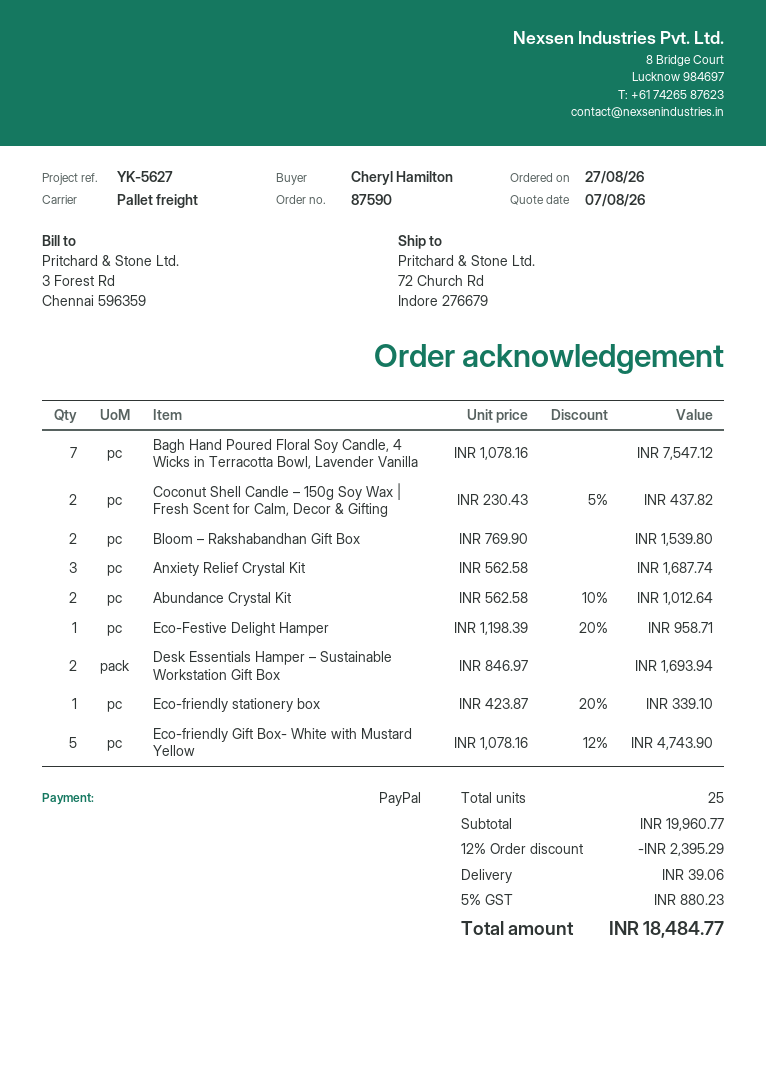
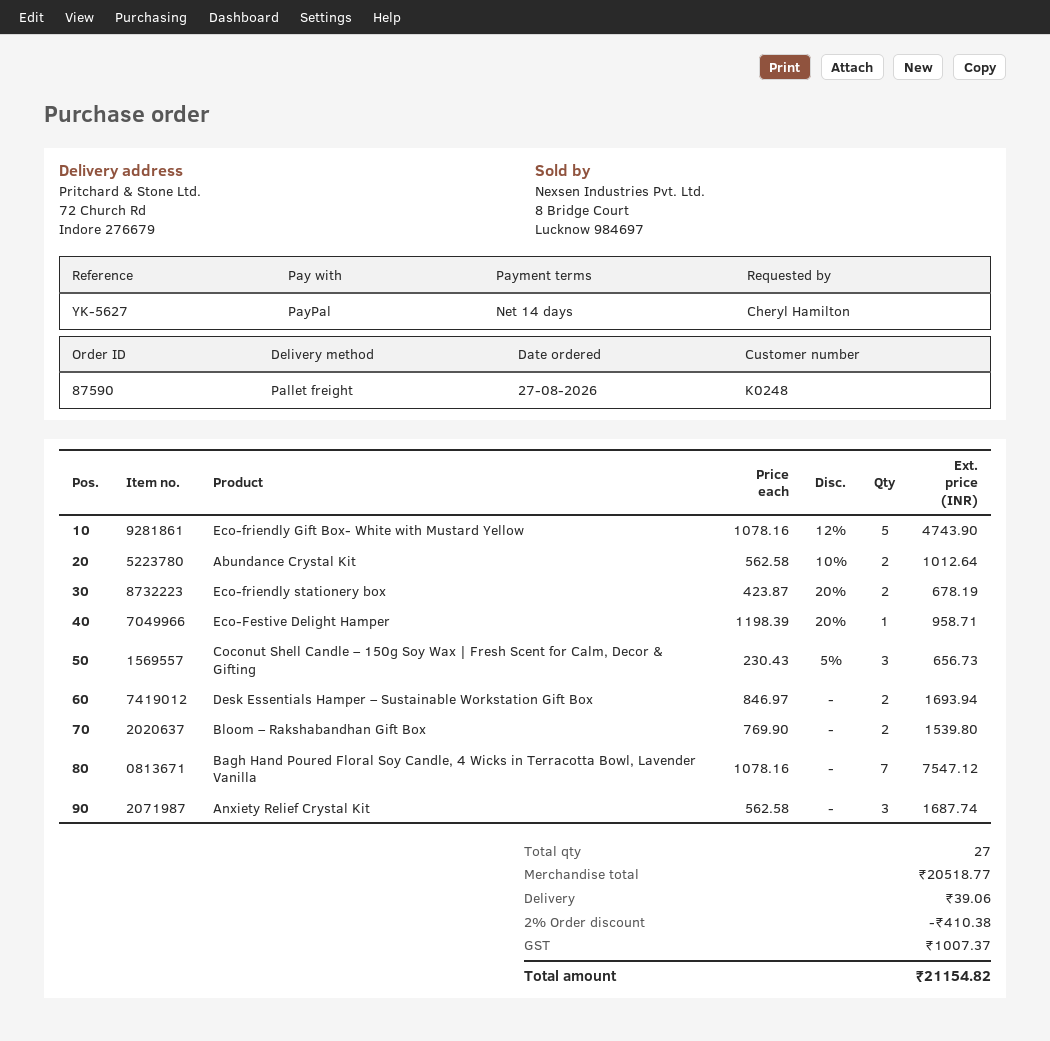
Coconut Shell Candle – 150g Soy Wax | Fresh Scent for Calm, Decor & Gifting: 2 x 230.43 - 5% = 437.82 -> 3 x 230.43 - 5% = 656.73
Eco-friendly stationery box: 1 x 423.87 - 20% = 339.10 -> 2 x 423.87 - 20% = 678.19
total quantity: 25 -> 27
subtotal: 19960.77 -> 20518.77
discount: 12% = 2395.29 -> 2% = 410.38
tax: 880.23 -> 1007.37
total: 18484.77 -> 21154.82

